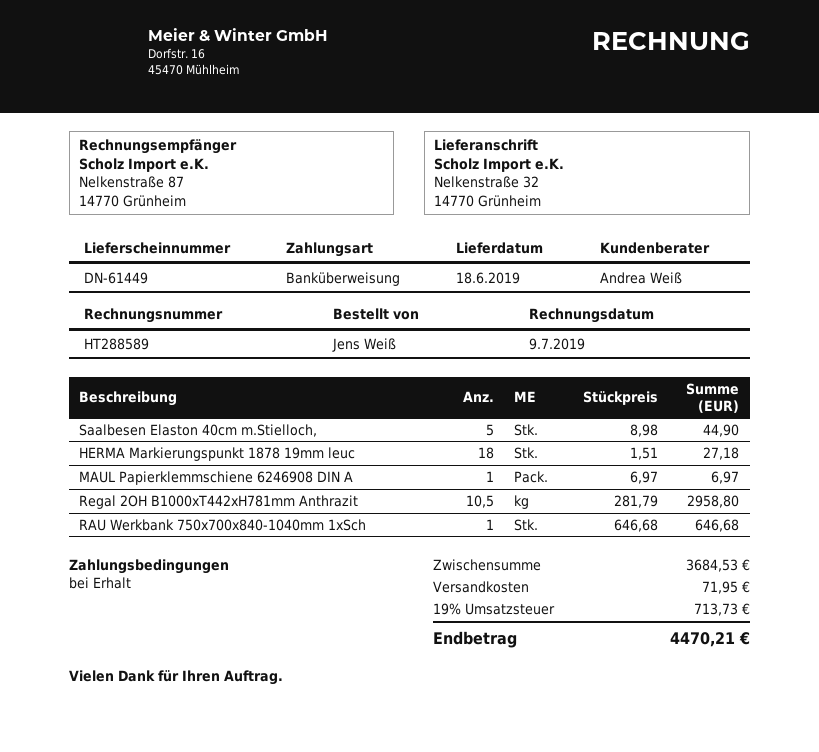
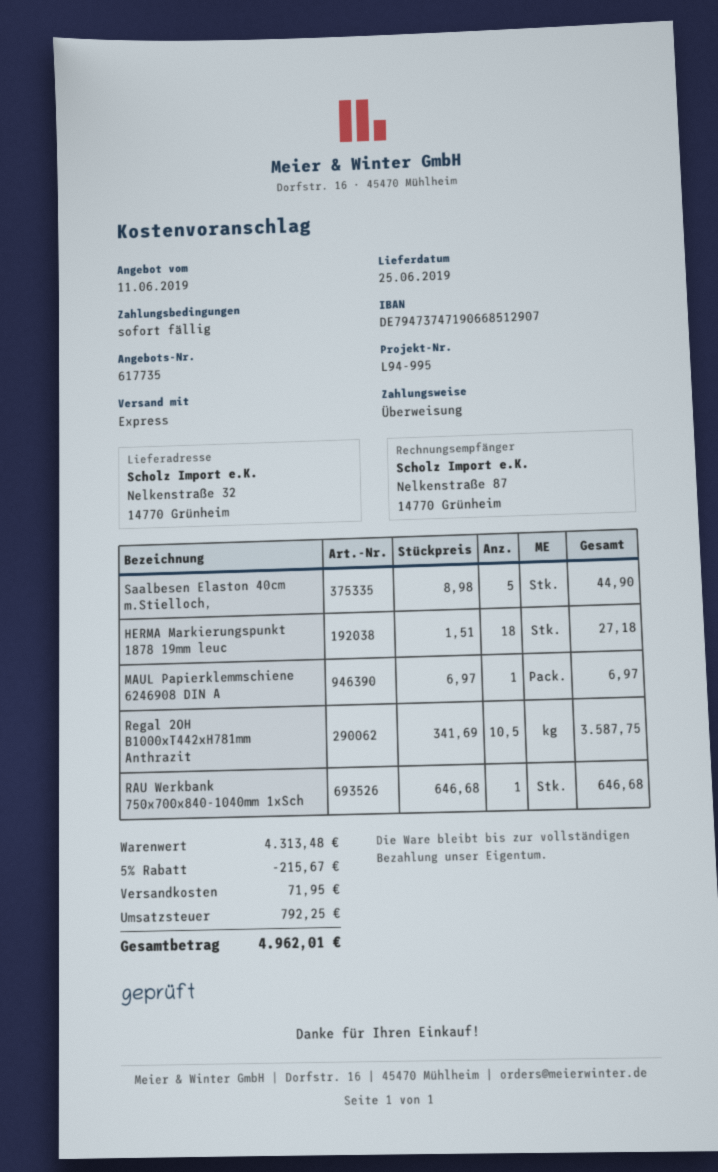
delivery date: 2019-06-18 -> 2019-06-25
Regal 2OH B1000xT442xH781mm Anthrazit: 10.5 x 281.79 = 2958.80 -> 10.5 x 341.69 = 3587.75
subtotal: 3684.53 -> 4313.48
discount: none -> 5% = 215.67
tax: 713.73 -> 792.25
total: 4470.21 -> 4962.01

